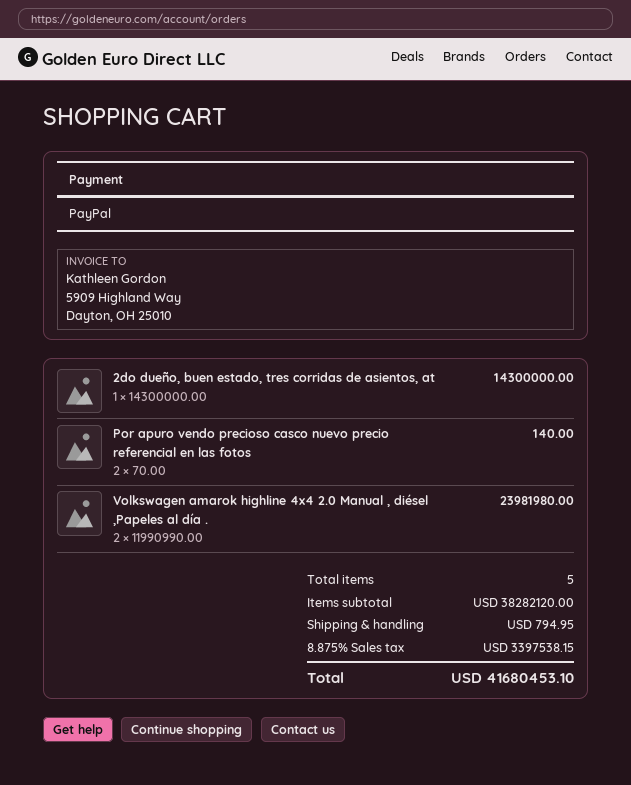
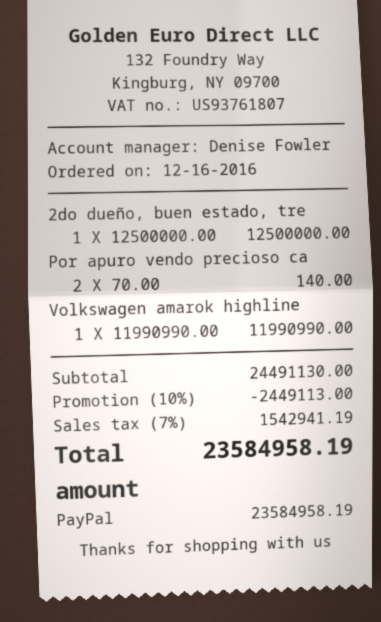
2do dueño, buen estado, tres corridas de asientos, at: 1 x 14300000.00 = 14300000.00 -> 1 x 12500000.00 = 12500000.00
Volkswagen amarok highline 4x4 2.0 Manual , diésel ,Papeles al día .: 2 x 11990990.00 = 23981980.00 -> 1 x 11990990.00 = 11990990.00
subtotal: 38282120.00 -> 24491130.00
discount: none -> 10% = 2449113.00
shipping: 794.95 -> none
tax: 8.875% = 3397538.15 -> 7% = 1542941.19
total: 41680453.10 -> 23584958.19

